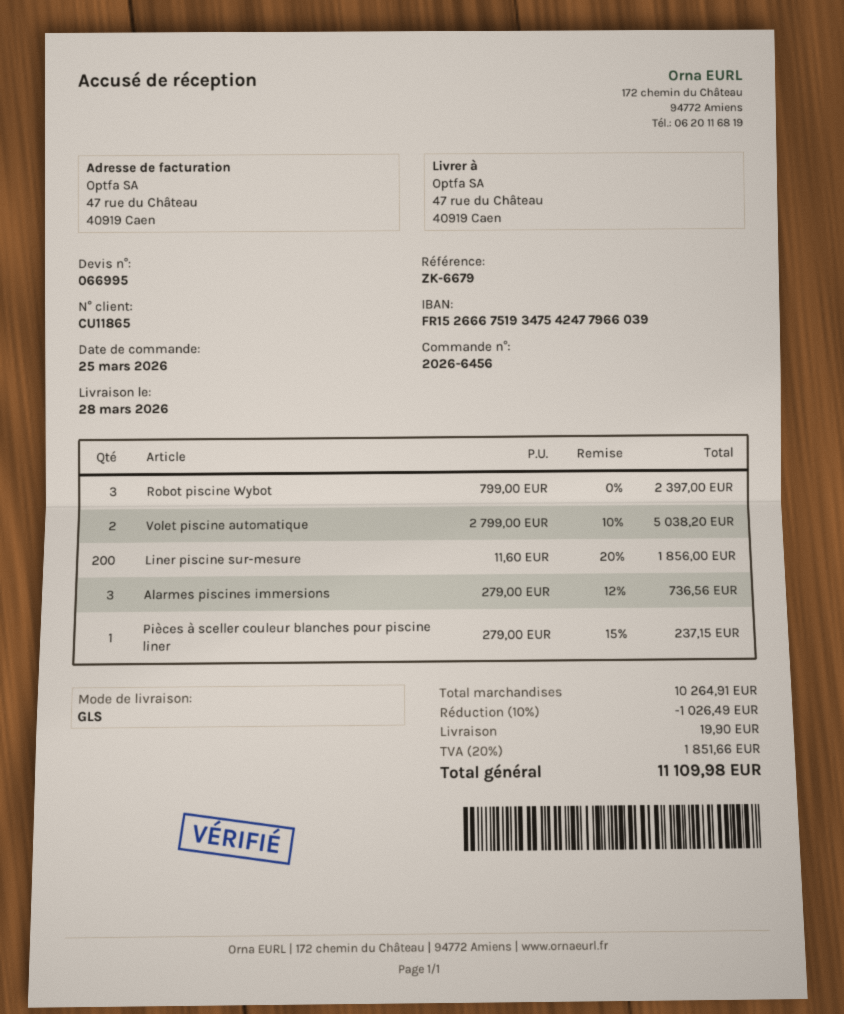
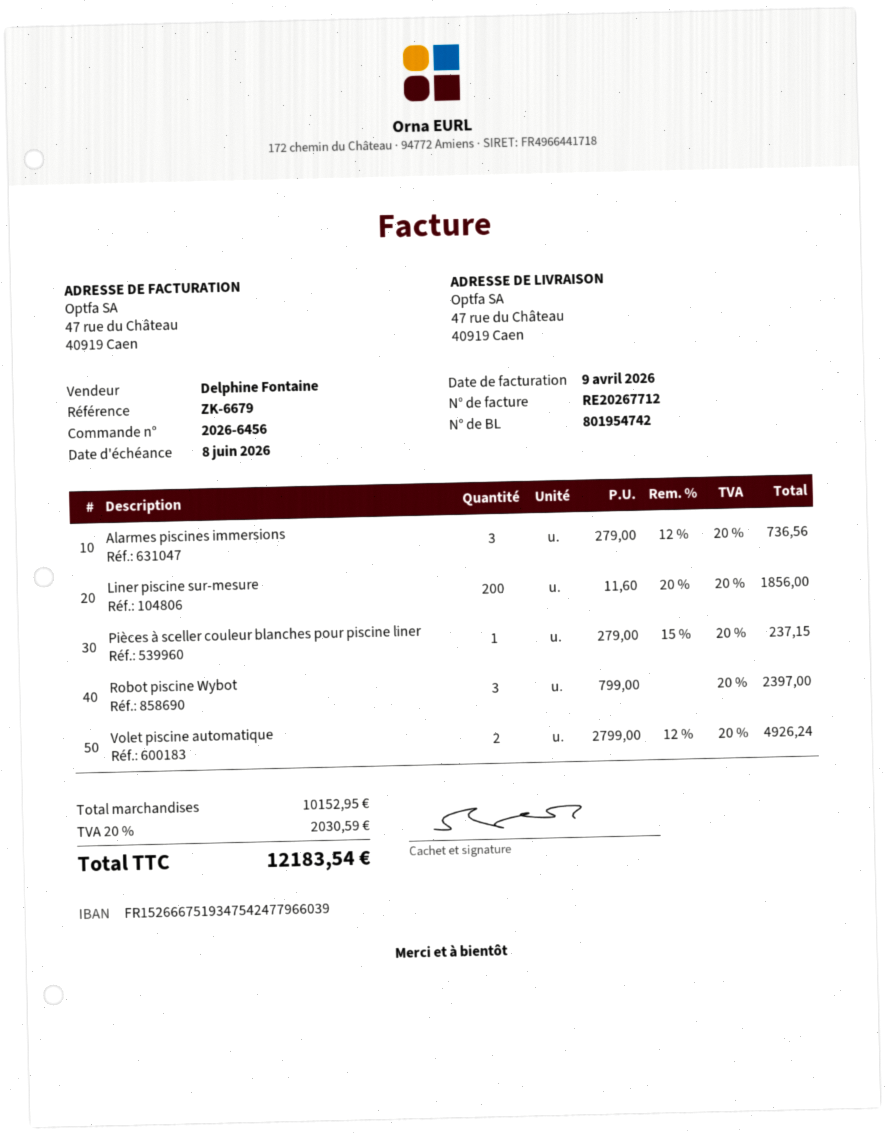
Volet piscine automatique: 2 x 2799.00 - 10% = 5038.20 -> 2 x 2799.00 - 12% = 4926.24
subtotal: 10264.91 -> 10152.95
discount: 10% = 1026.49 -> none
shipping: 19.90 -> none
tax: 20% = 1851.66 -> 20% = 2030.59
total: 11109.98 -> 12183.54

